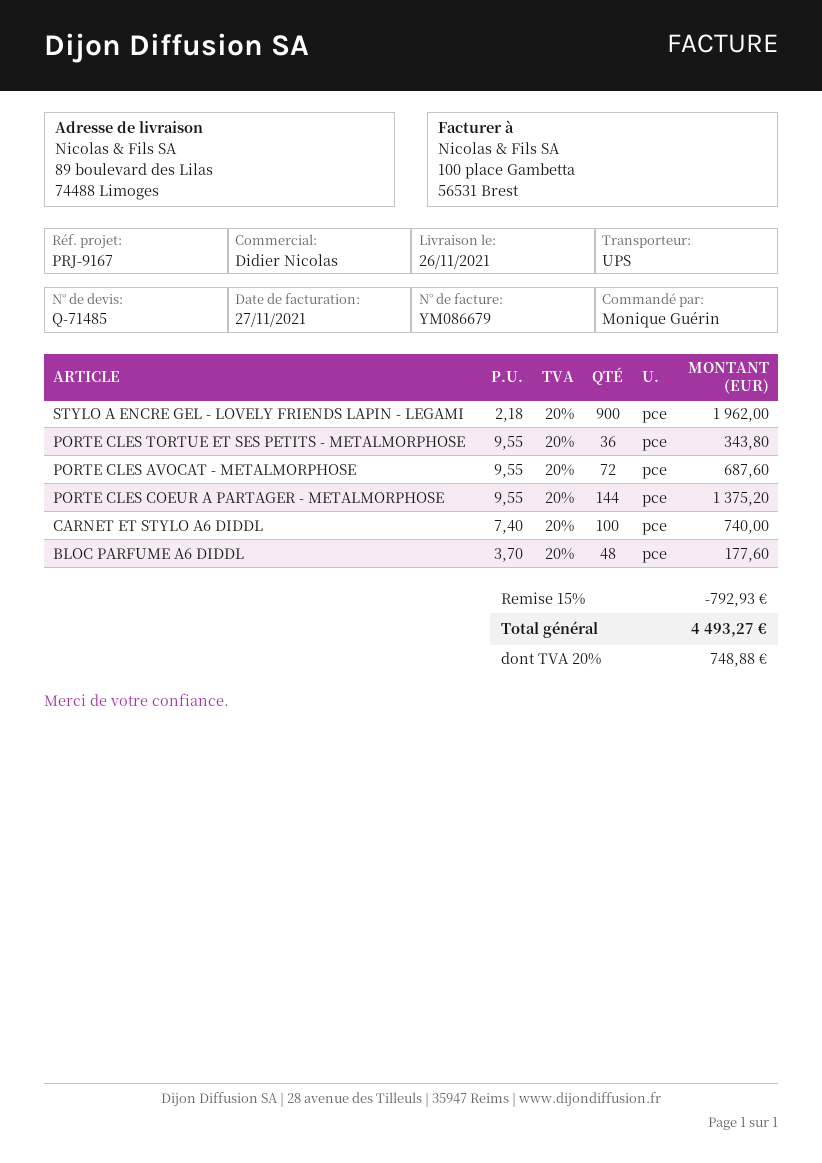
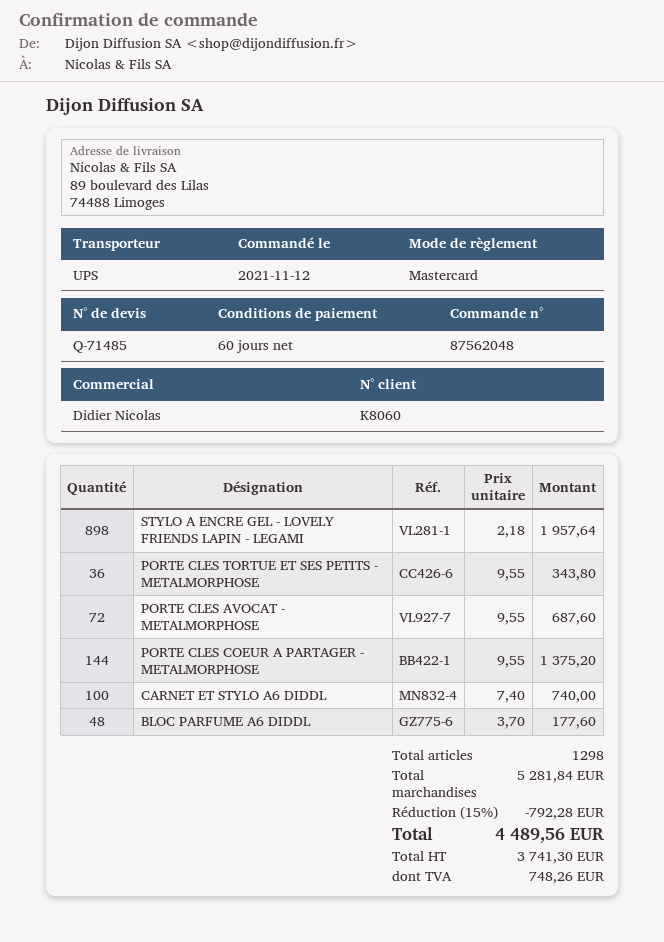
STYLO A ENCRE GEL - LOVELY FRIENDS LAPIN - LEGAMI: 900 x 2.18 = 1962.00 -> 898 x 2.18 = 1957.64
discount: 15% = 792.93 -> 15% = 792.28
tax: 748.88 -> 748.26
total: 4493.27 -> 4489.56

